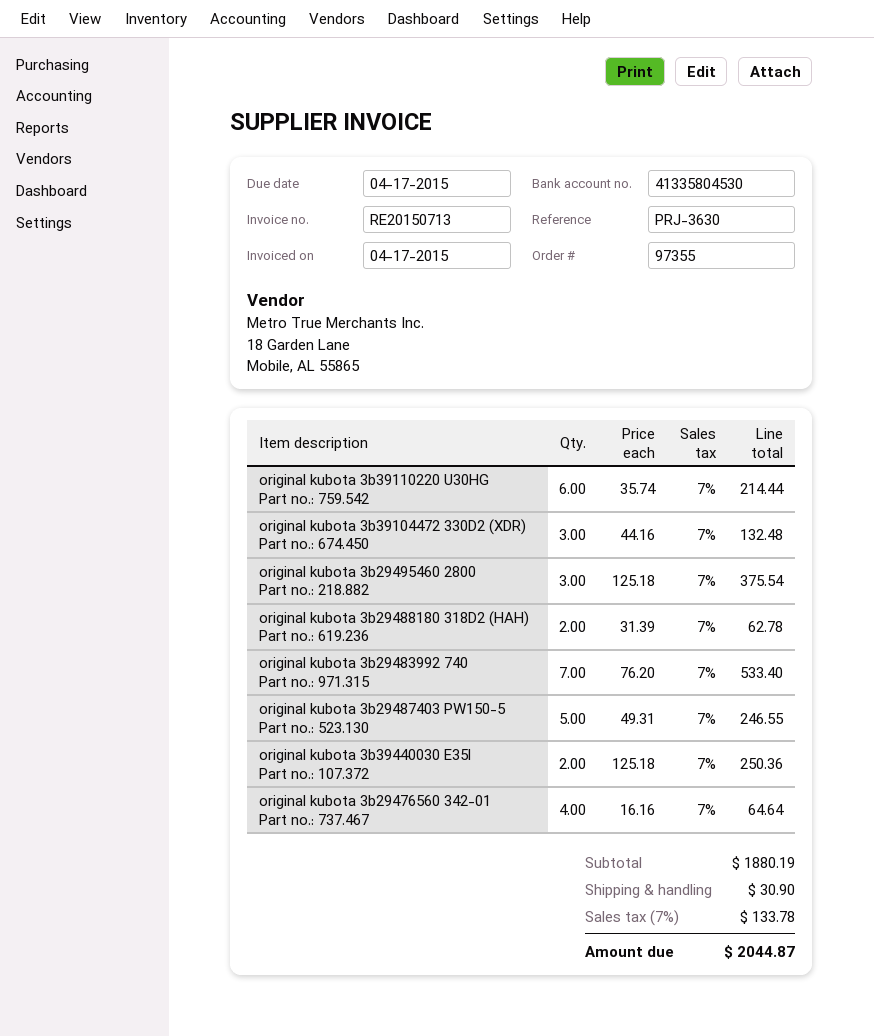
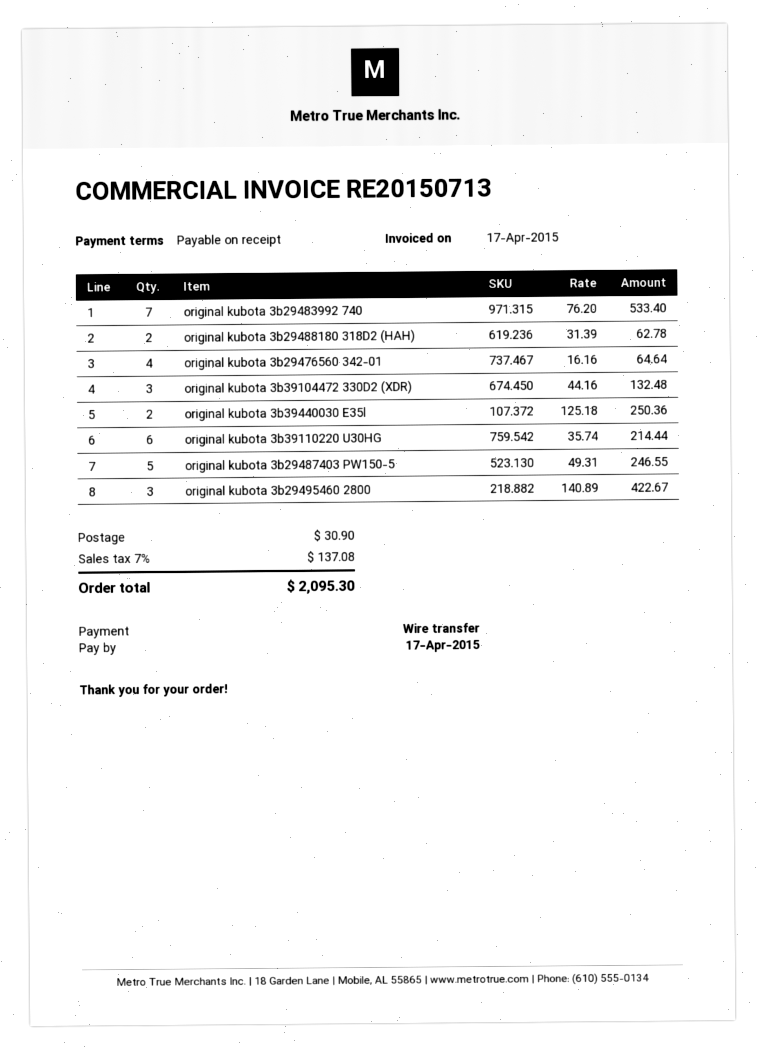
original kubota 3b29495460 2800: 3 x 125.18 = 375.54 -> 3 x 140.89 = 422.67
tax: 7% = 133.78 -> 7% = 137.08
total: 2044.87 -> 2095.30

